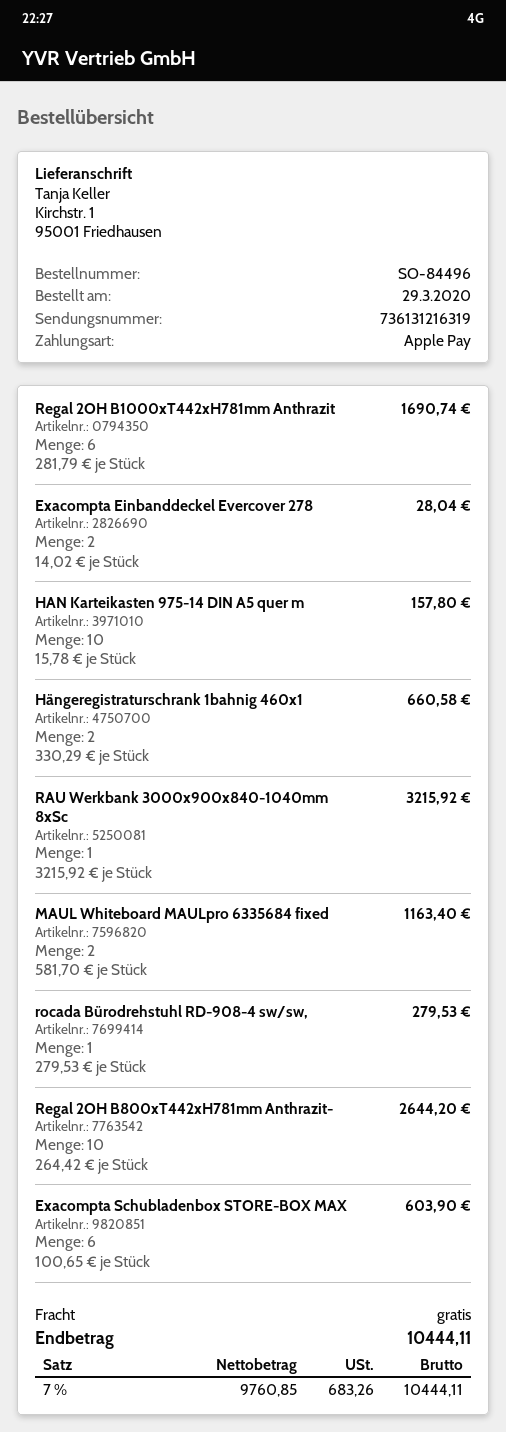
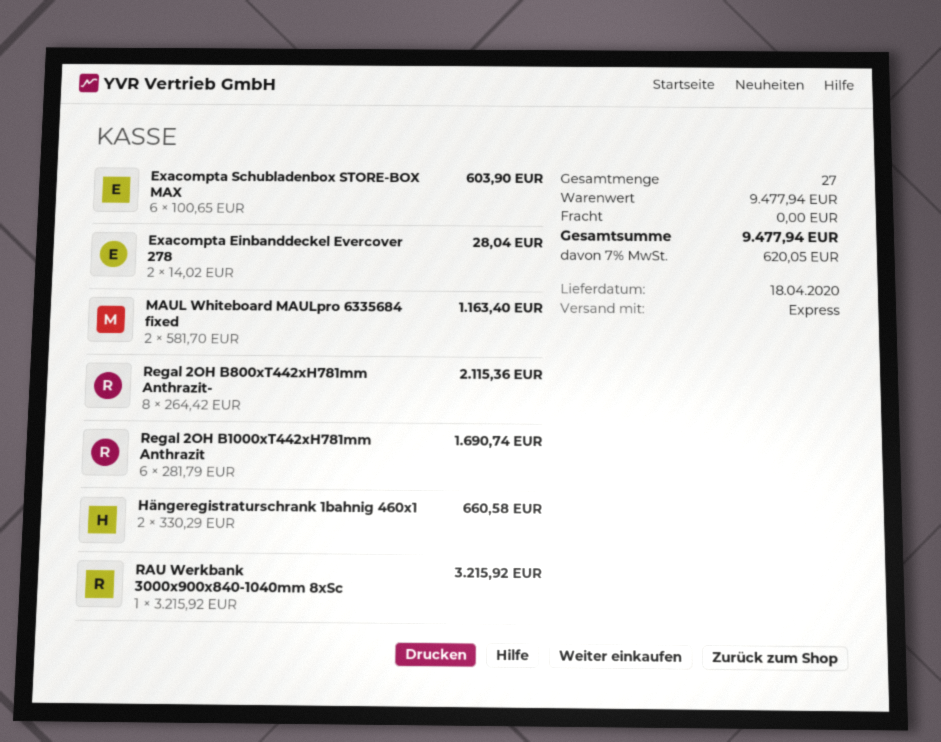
HAN Karteikasten 975-14 DIN A5 quer m: 10 x 15.78 = 157.80 -> none
rocada Bürodrehstuhl RD-908-4 sw/sw,: 1 x 279.53 = 279.53 -> none
Regal 2OH B800xT442xH781mm Anthrazit-: 10 x 264.42 = 2644.20 -> 8 x 264.42 = 2115.36
tax: 7% = 683.26 -> 7% = 620.05
total: 10444.11 -> 9477.94

